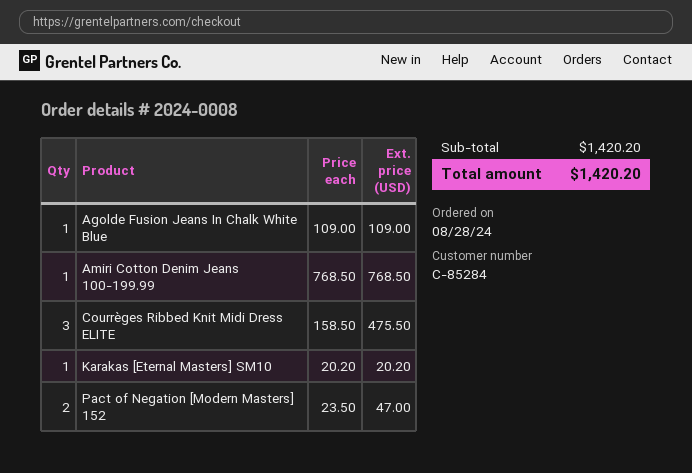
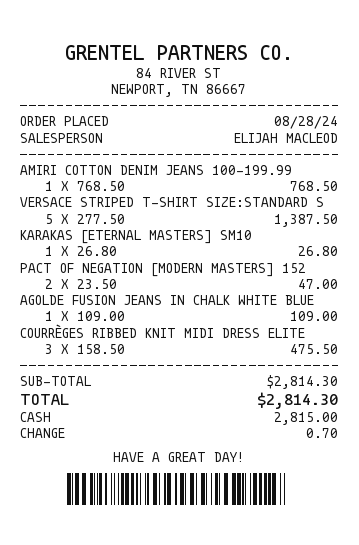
Karakas [Eternal Masters] SM10: 1 x 20.20 = 20.20 -> 1 x 26.80 = 26.80
VERSACE STRIPED T-SHIRT SIZE:STANDARD S: none -> 5 x 277.50 = 1387.50
subtotal: 1420.20 -> 2814.30
total: 1420.20 -> 2814.30

